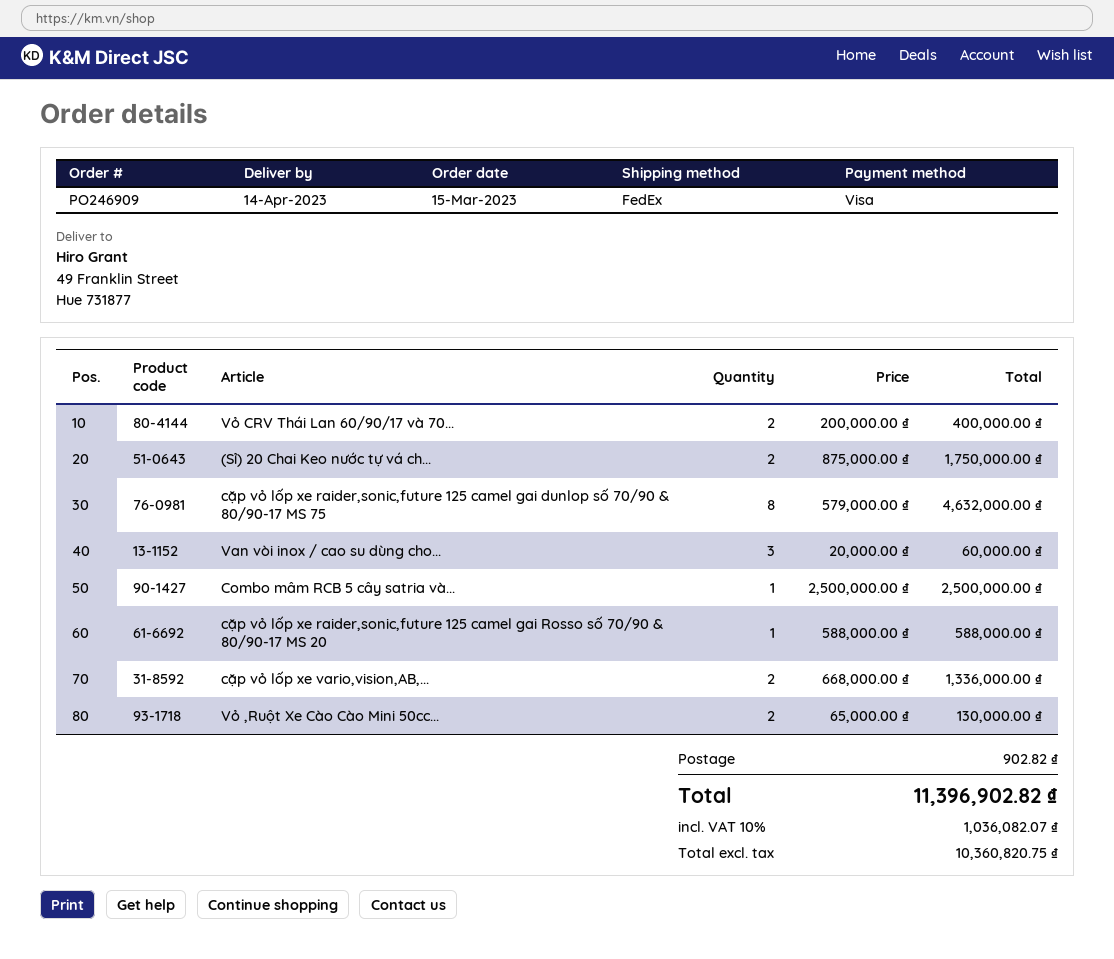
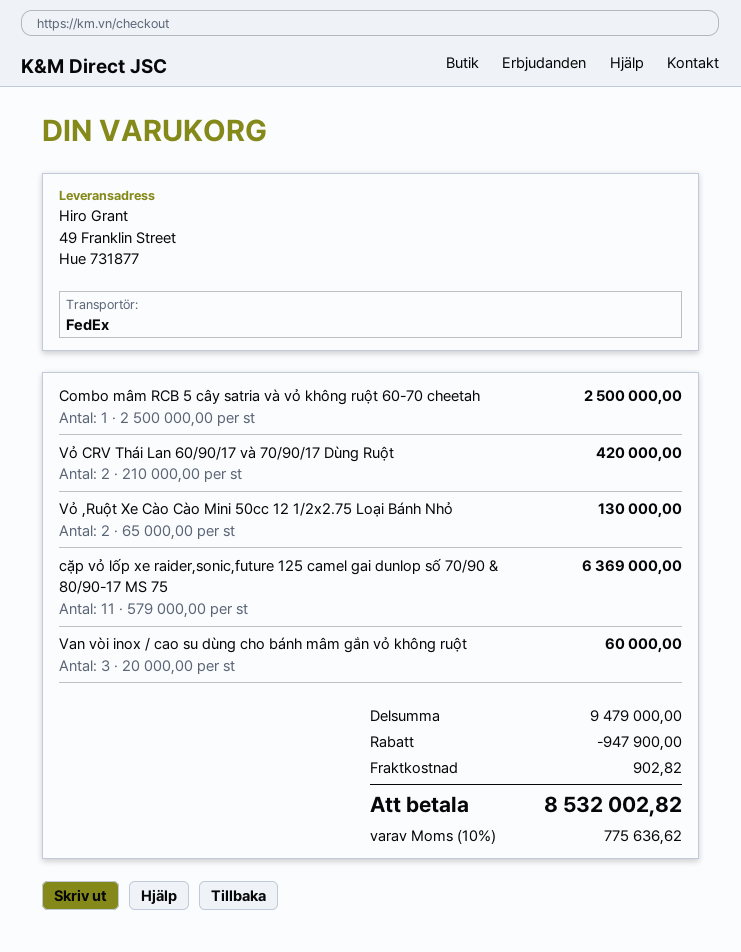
Vỏ CRV Thái Lan 60/90/17 và 70...: 2 x 200000.00 = 400000.00 -> 2 x 210000.00 = 420000.00
(Sỉ) 20 Chai Keo nước tự vá ch...: 2 x 875000.00 = 1750000.00 -> none
cặp vỏ lốp xe raider,sonic,future 125 camel gai dunlop số 70/90 & 80/90-17 MS 75: 8 x 579000.00 = 4632000.00 -> 11 x 579000.00 = 6369000.00
cặp vỏ lốp xe raider,sonic,future 125 camel gai Rosso số 70/90 & 80/90-17 MS 20: 1 x 588000.00 = 588000.00 -> none
cặp vỏ lốp xe vario,vision,AB,...: 2 x 668000.00 = 1336000.00 -> none
discount: none -> 947900.00
tax: 10% = 1036082.07 -> 10% = 775636.62
total: 11396902.82 -> 8532002.82

